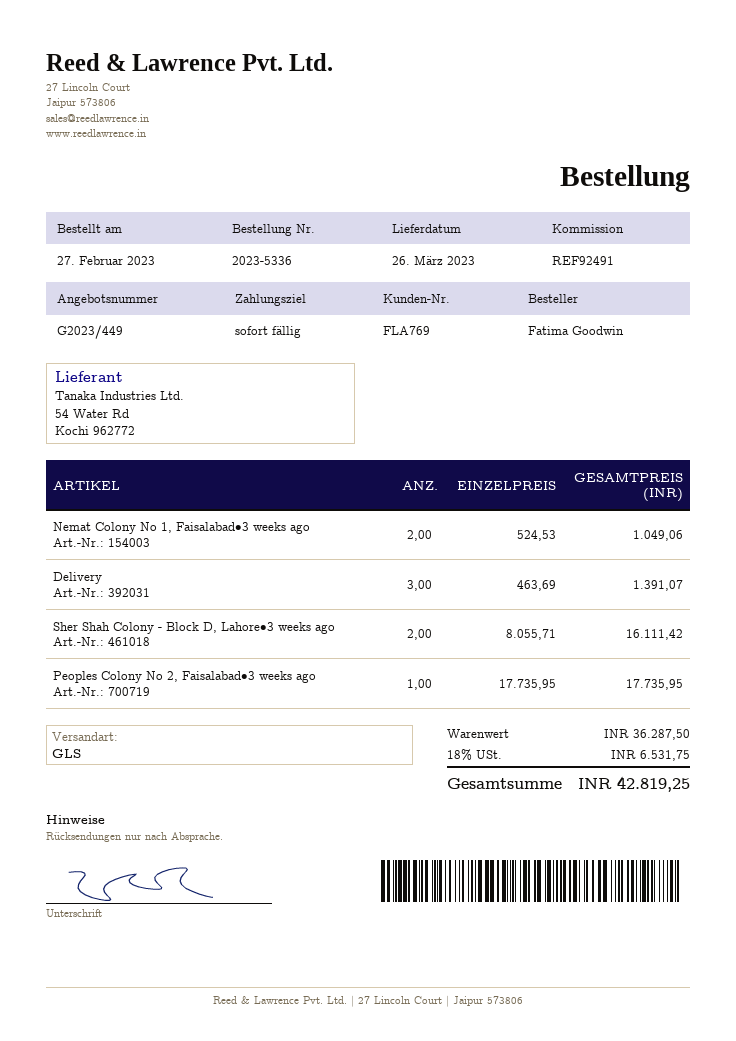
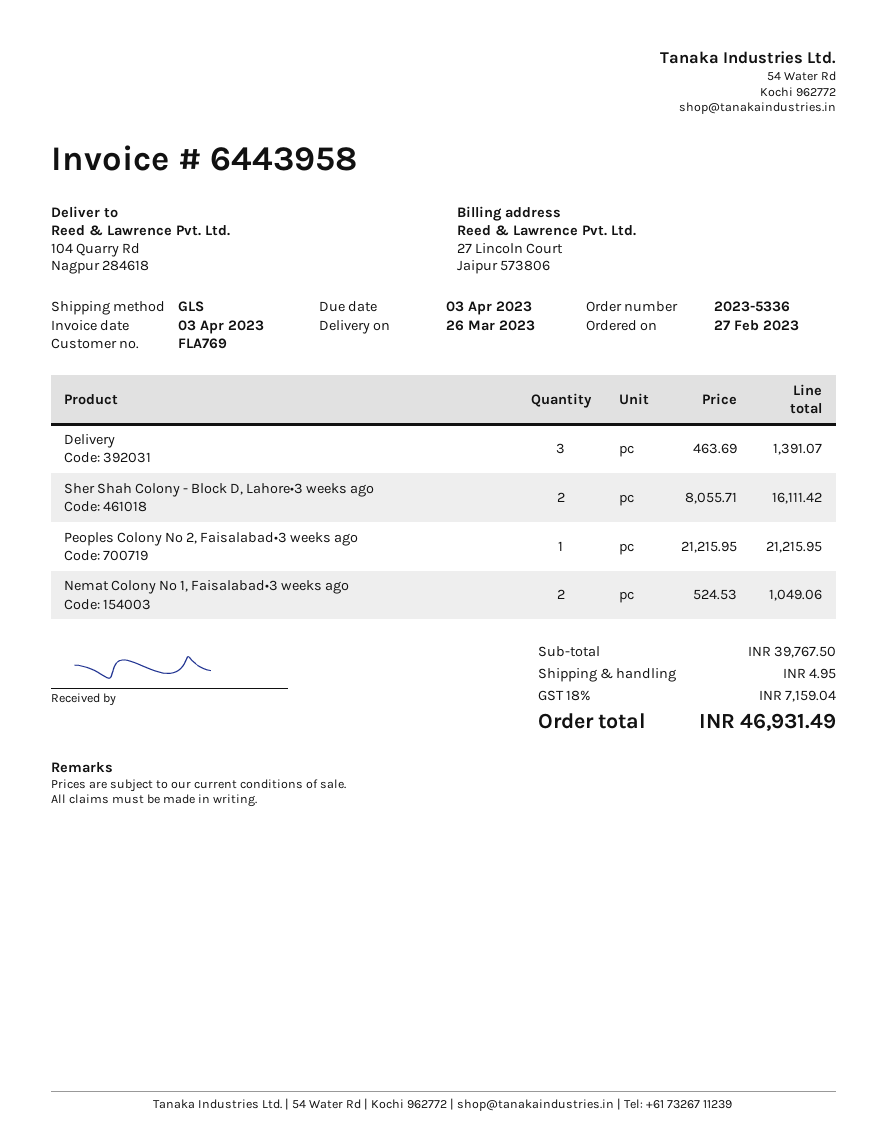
Peoples Colony No 2, Faisalabad•3 weeks ago: 1 x 17735.95 = 17735.95 -> 1 x 21215.95 = 21215.95
subtotal: 36287.50 -> 39767.50
shipping: none -> 4.95
tax: 18% = 6531.75 -> 18% = 7159.04
total: 42819.25 -> 46931.49

